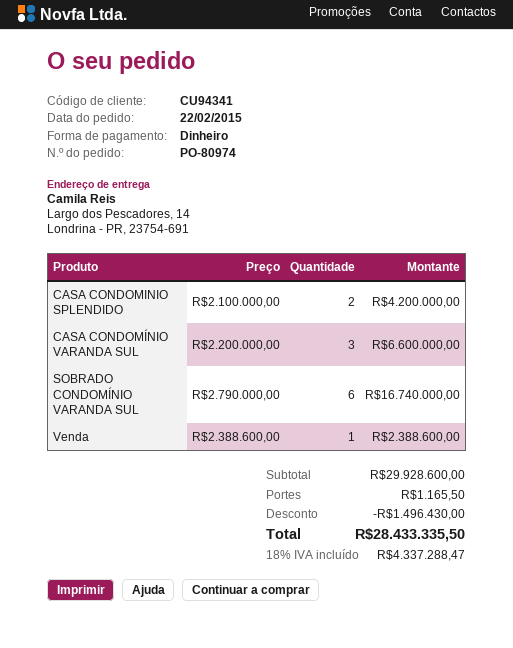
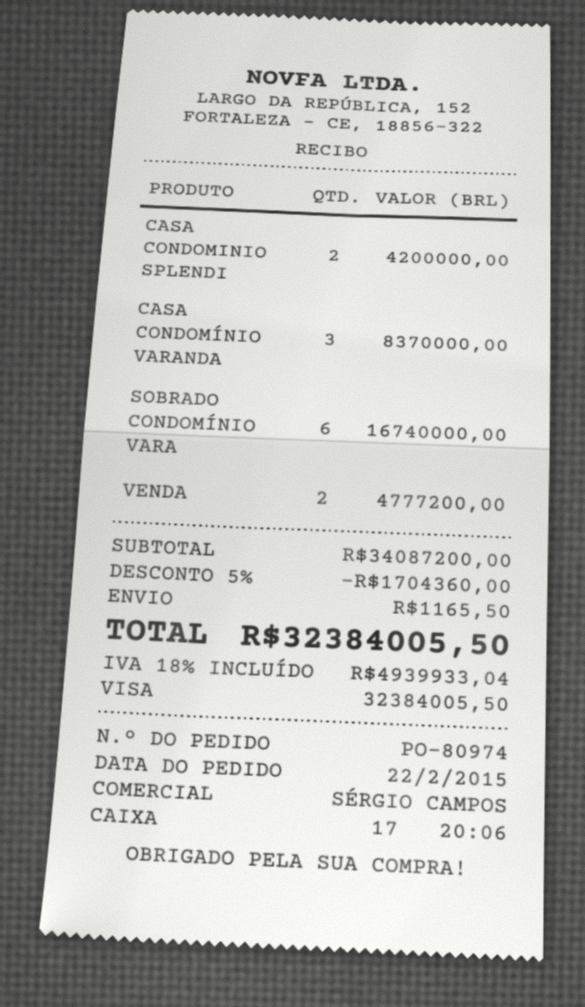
payment method: cash -> Visa
CASA CONDOMÍNIO VARANDA SUL: 3 for 6600000.00 -> 3 for 8370000.00
Venda: 1 for 2388600.00 -> 2 for 4777200.00
subtotal: 29928600.00 -> 34087200.00
discount: 1496430.00 -> 1704360.00
tax: 18% = 4337288.47 -> 18% = 4939933.04
total: 28433335.50 -> 32384005.50

